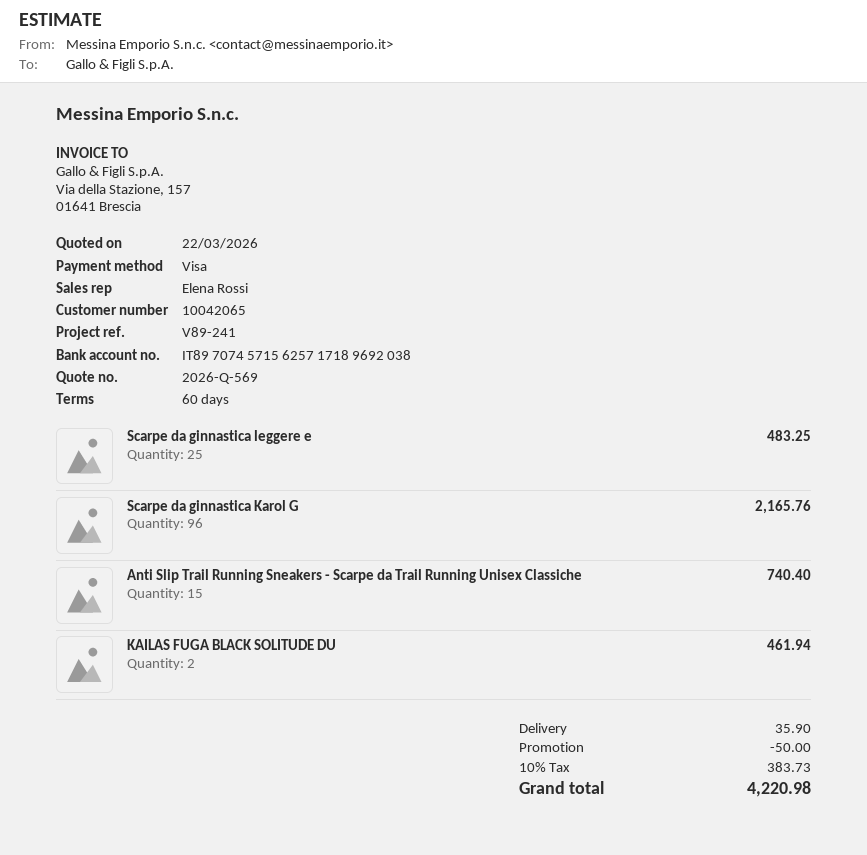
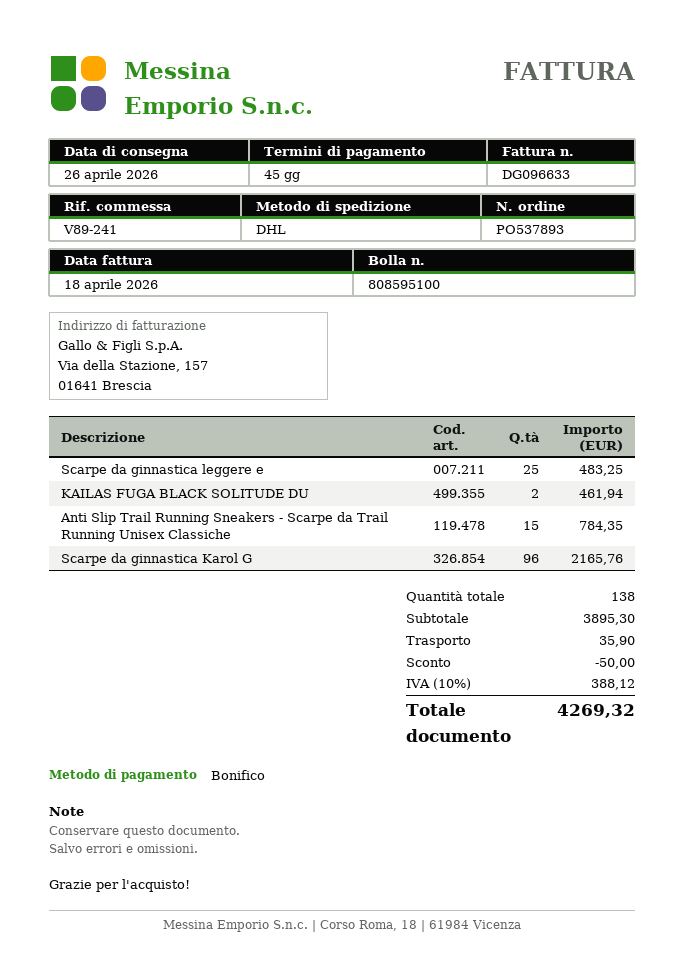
payment terms: 60 days -> 45 days
payment method: Visa -> bank transfer
Anti Slip Trail Running Sneakers - Scarpe da Trail Running Unisex Classiche: 15 for 740.40 -> 15 for 784.35
tax: 10% = 383.73 -> 10% = 388.12
total: 4220.98 -> 4269.32

